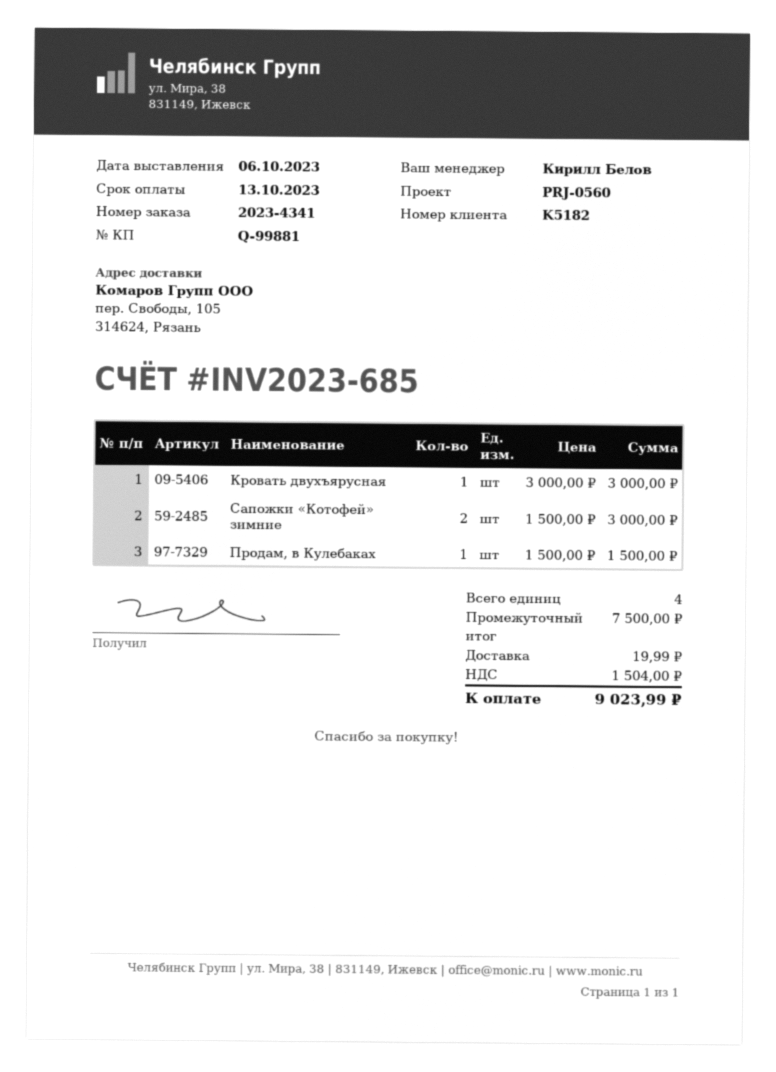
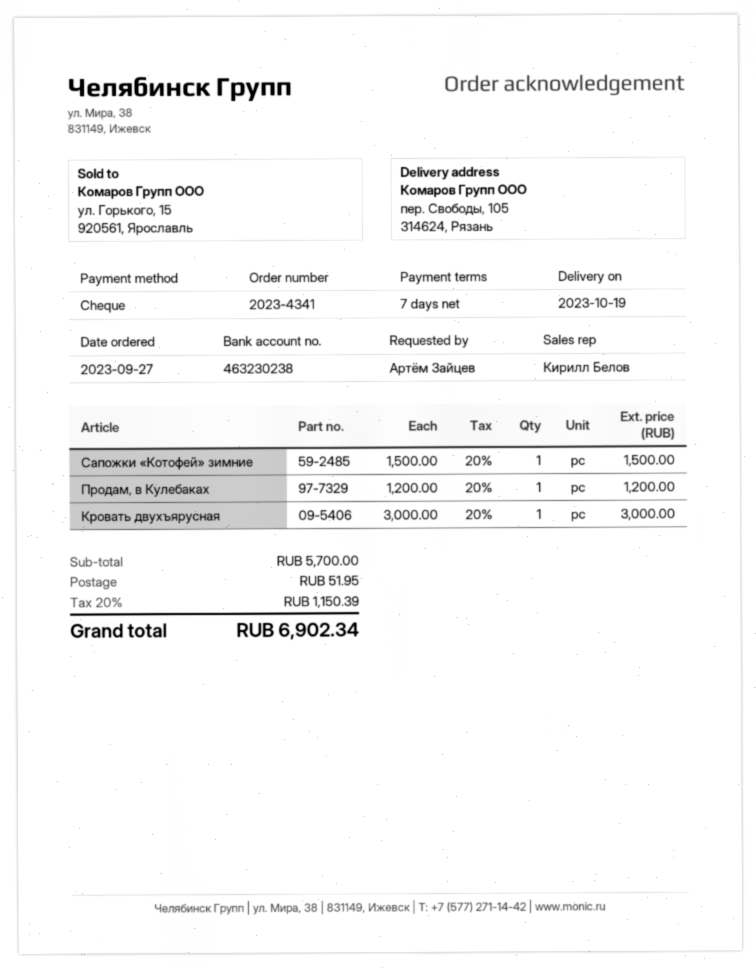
Сапожки «Котофей» зимние: 2 x 1500.00 = 3000.00 -> 1 x 1500.00 = 1500.00
Продам, в Кулебаках: 1 x 1500.00 = 1500.00 -> 1 x 1200.00 = 1200.00
subtotal: 7500.00 -> 5700.00
shipping: 19.99 -> 51.95
tax: 1504.00 -> 1150.39
total: 9023.99 -> 6902.34

